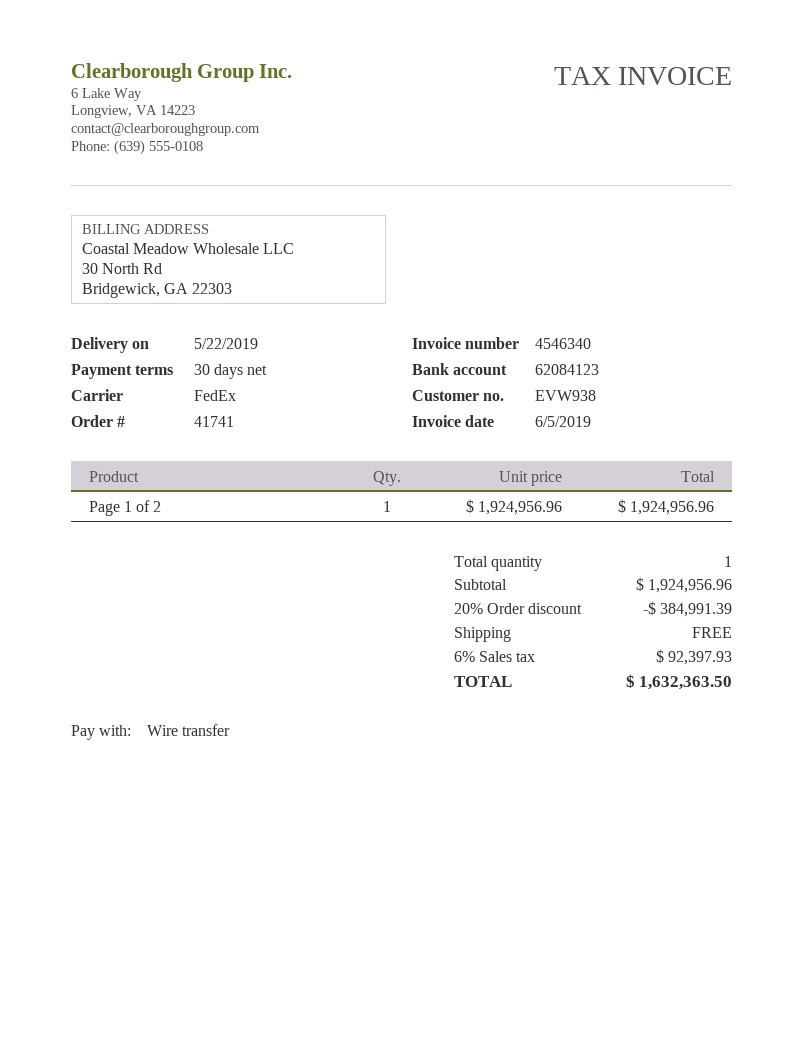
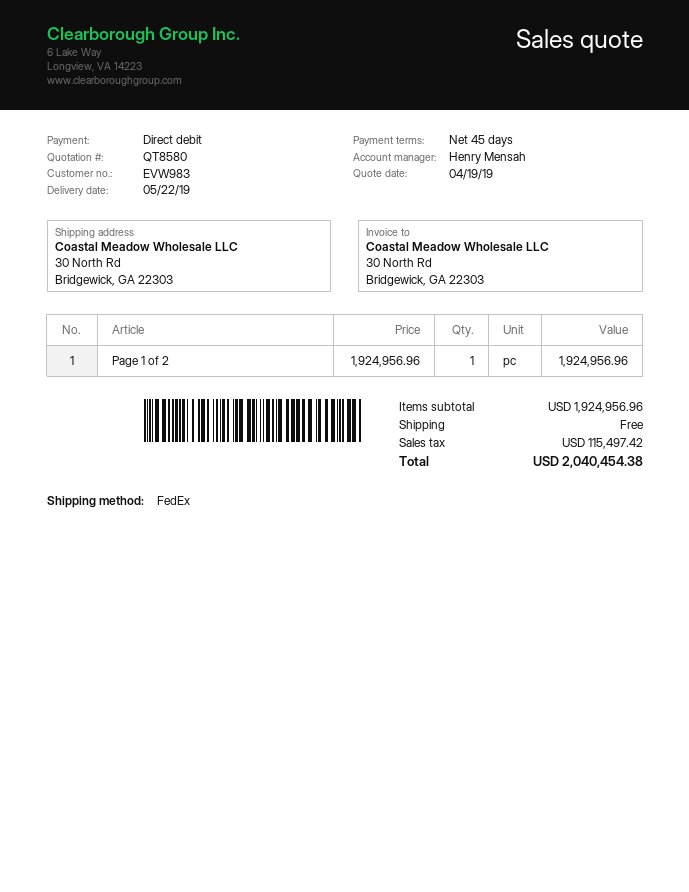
payment terms: 30 days -> 45 days
customer number: EVW938 -> EVW983
payment method: bank transfer -> direct debit
discount: 20% = 384991.39 -> none
tax: 92397.93 -> 115497.42
total: 1632363.50 -> 2040454.38

